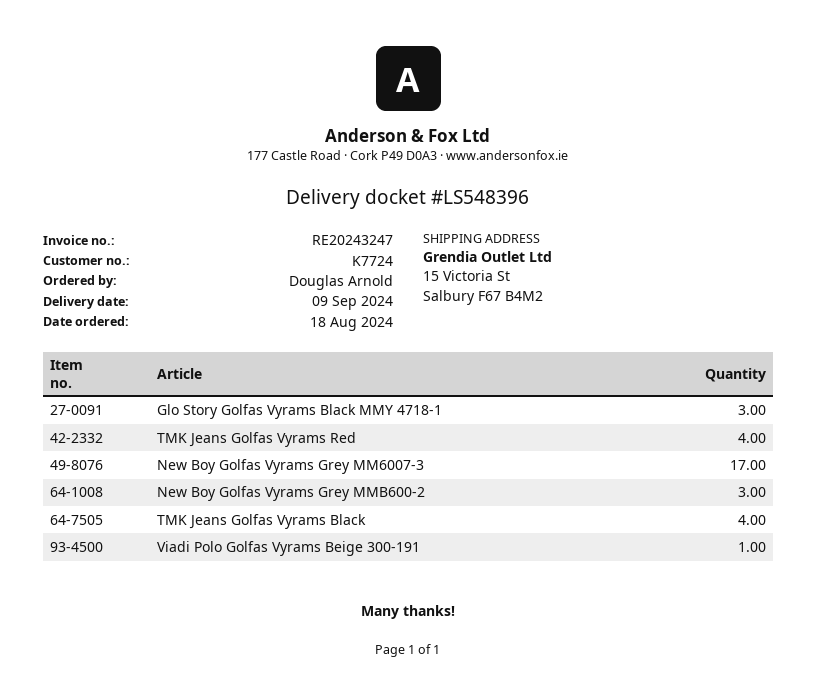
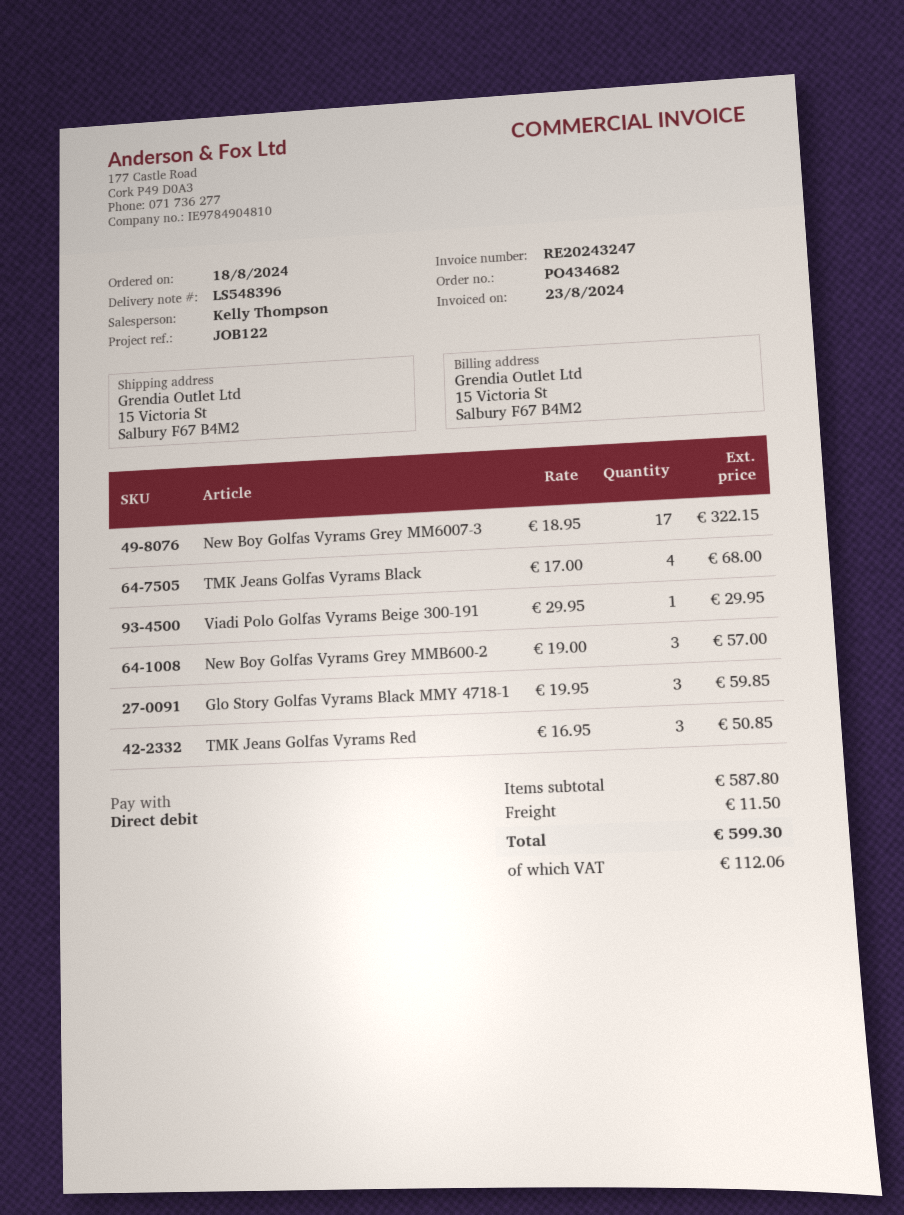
TMK Jeans Golfas Vyrams Red: 4 -> 3

